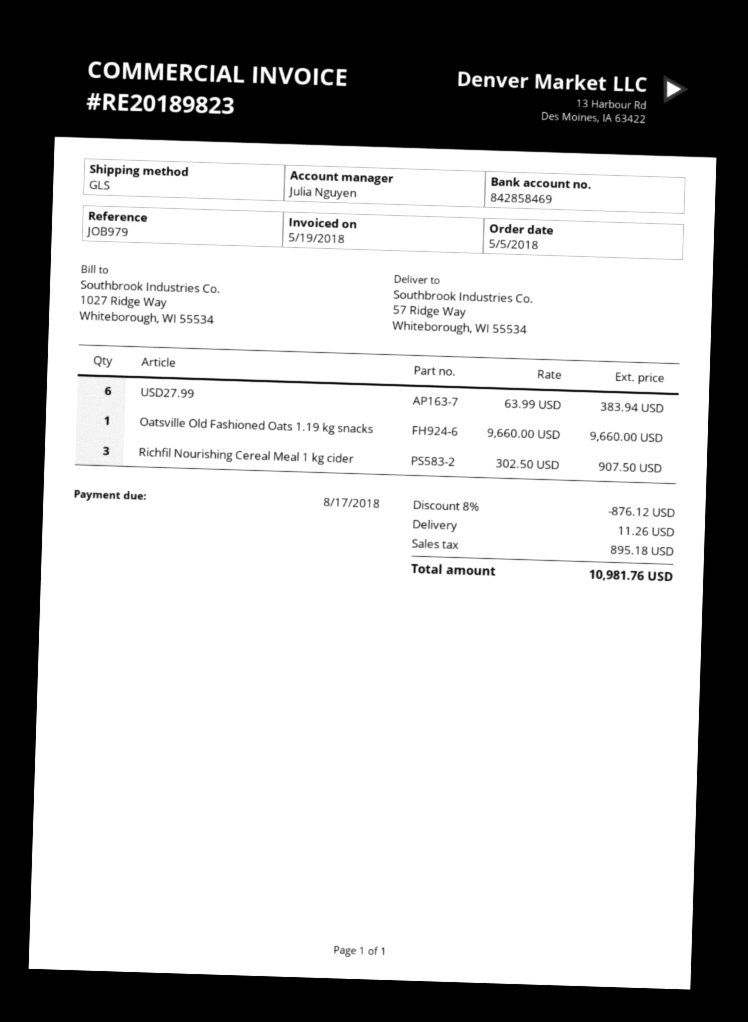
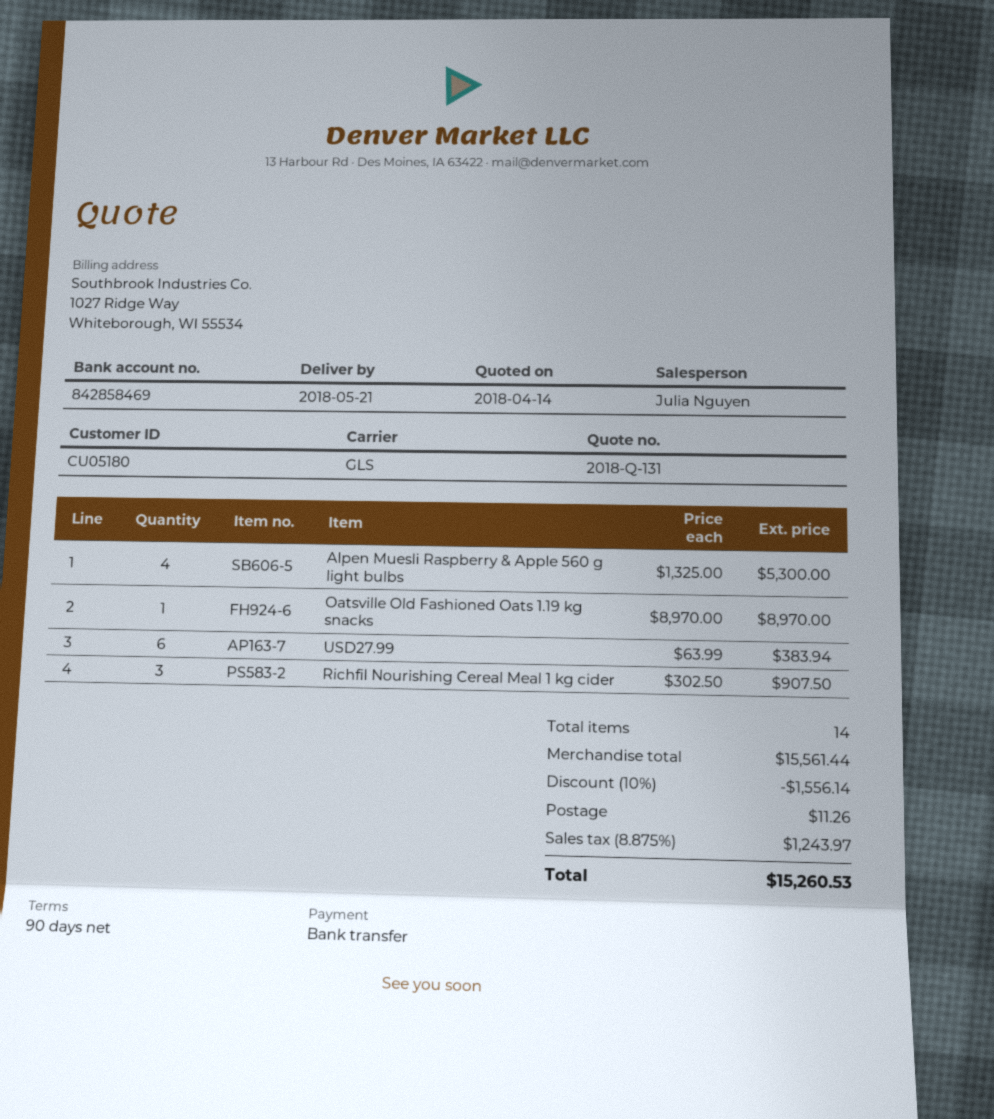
Oatsville Old Fashioned Oats 1.19 kg snacks: 1 x 9660.00 = 9660.00 -> 1 x 8970.00 = 8970.00
Alpen Muesli Raspberry & Apple 560 g light bulbs: none -> 4 x 1325.00 = 5300.00
discount: 8% = 876.12 -> 10% = 1556.14
tax: 895.18 -> 1243.97
total: 10981.76 -> 15260.53

